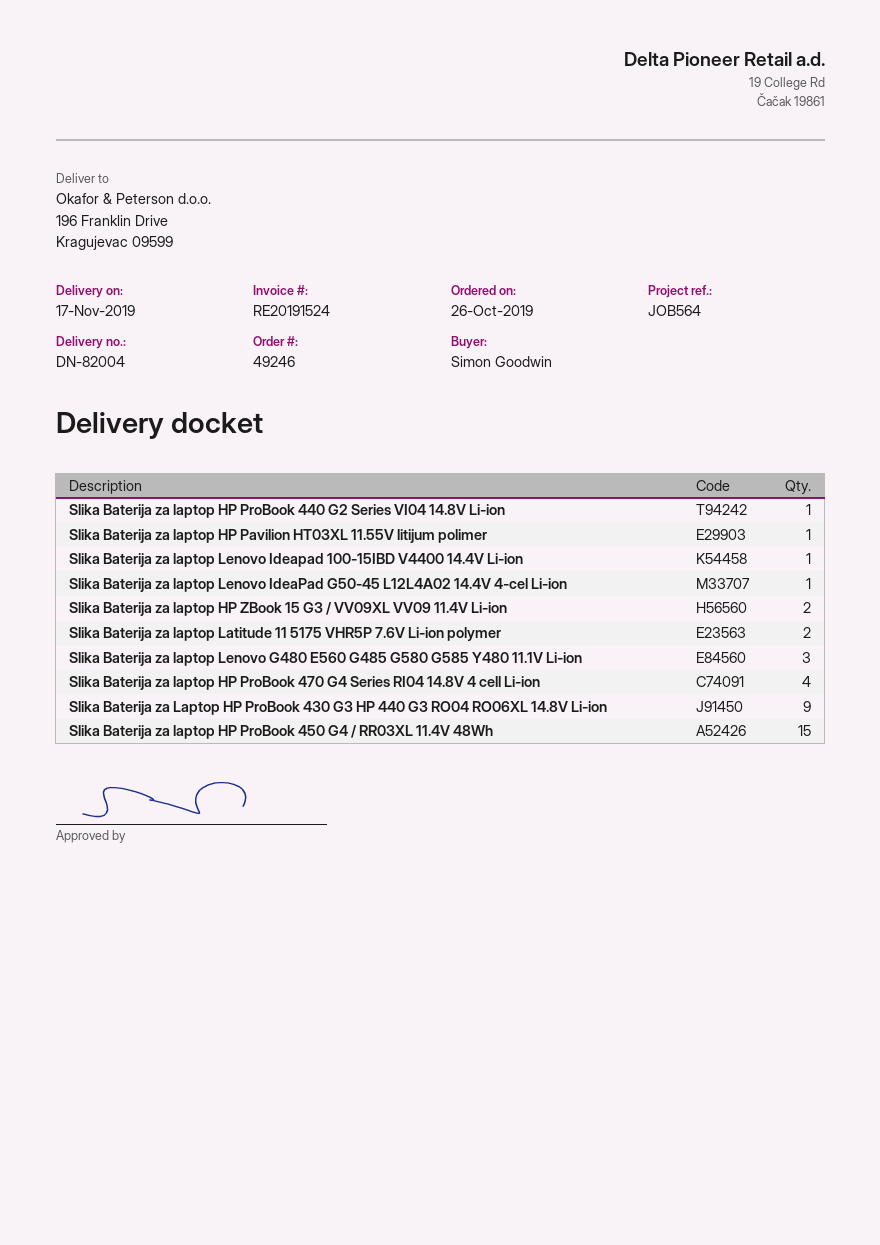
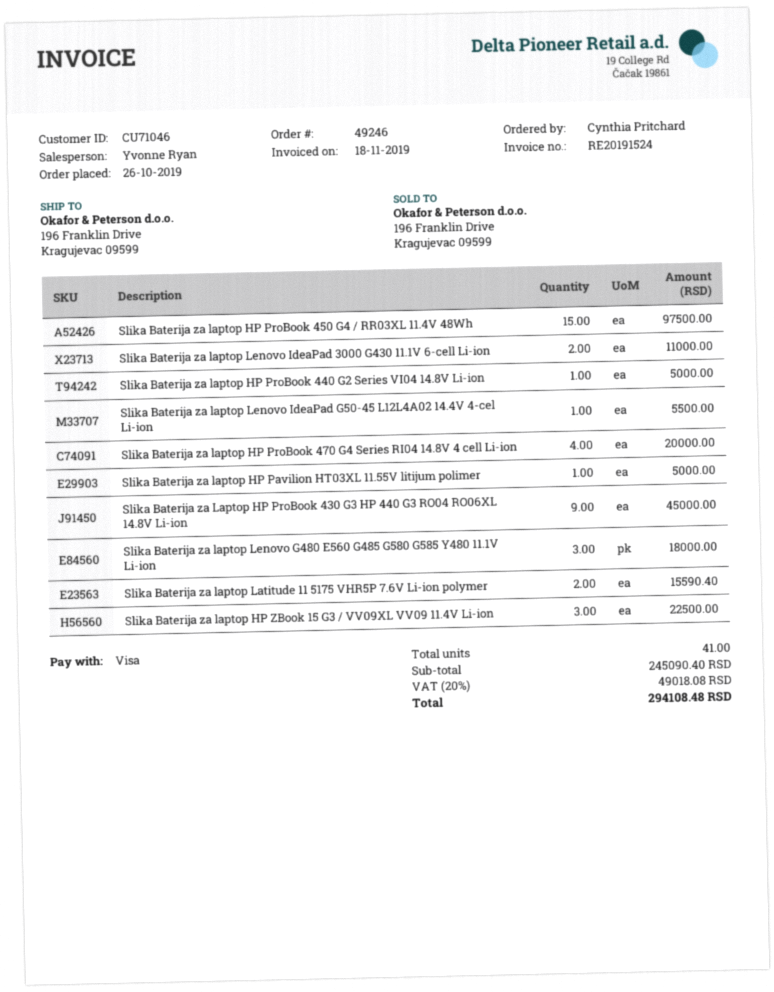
ordered by: Simon Goodwin -> Cynthia Pritchard
Slika Baterija za laptop Lenovo Ideapad 100-15IBD V4400 14.4V Li-ion: 1 -> none
Slika Baterija za laptop HP ZBook 15 G3 / VV09XL VV09 11.4V Li-ion: 2 -> 3
Slika Baterija za laptop Lenovo IdeaPad 3000 G430 11.1V 6-cell Li-ion: none -> 2

